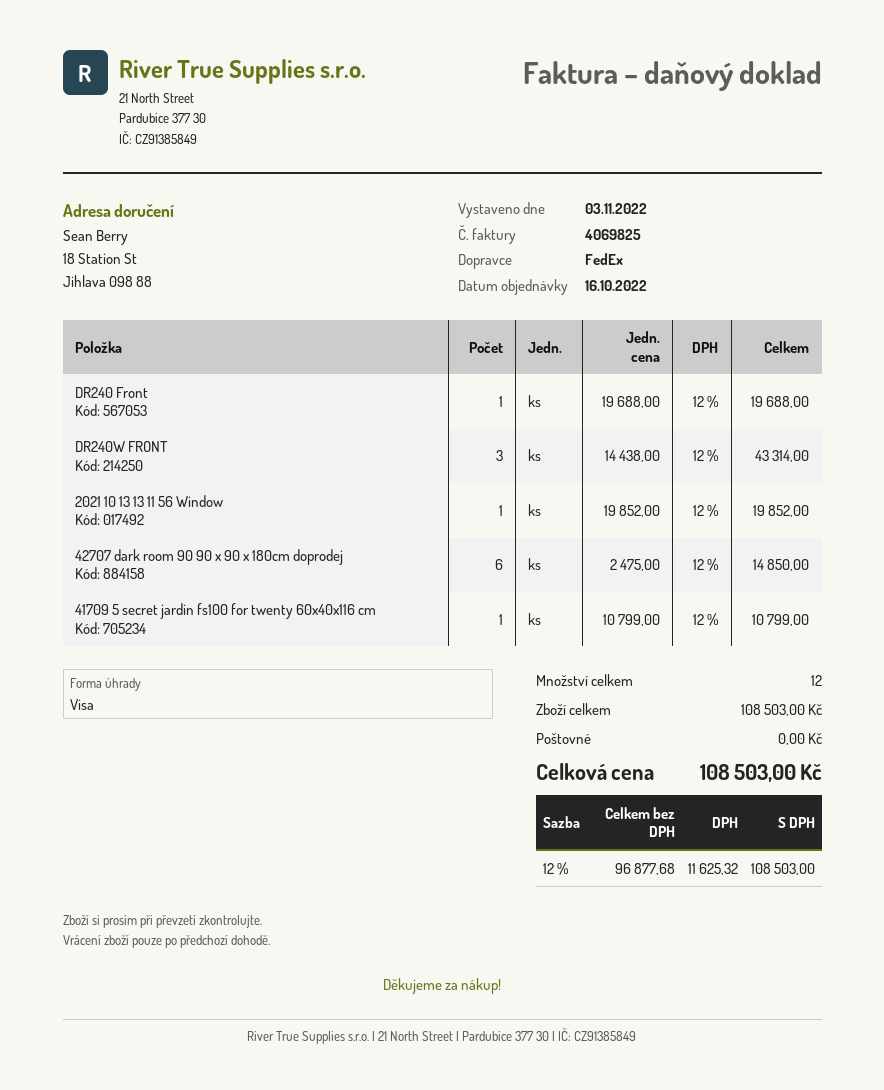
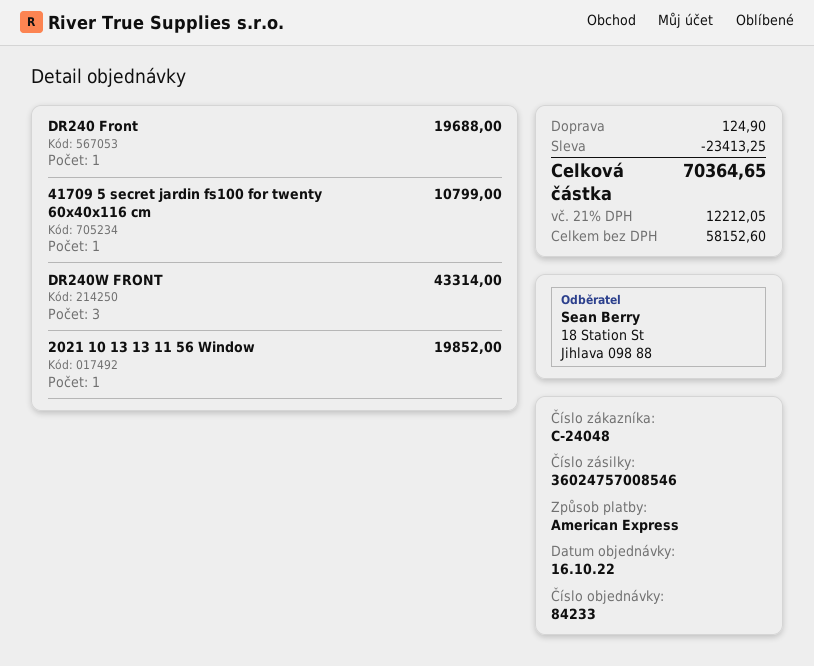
payment method: Visa -> American Express
42707 dark room 90 90 x 90 x 180cm doprodej: 6 for 14850.00 -> none
discount: none -> 23413.25
shipping: 0.00 -> 124.90
net: 96877.68 -> 58152.60
tax: 12% = 11625.32 -> 21% = 12212.05
total: 108503.00 -> 70364.65

